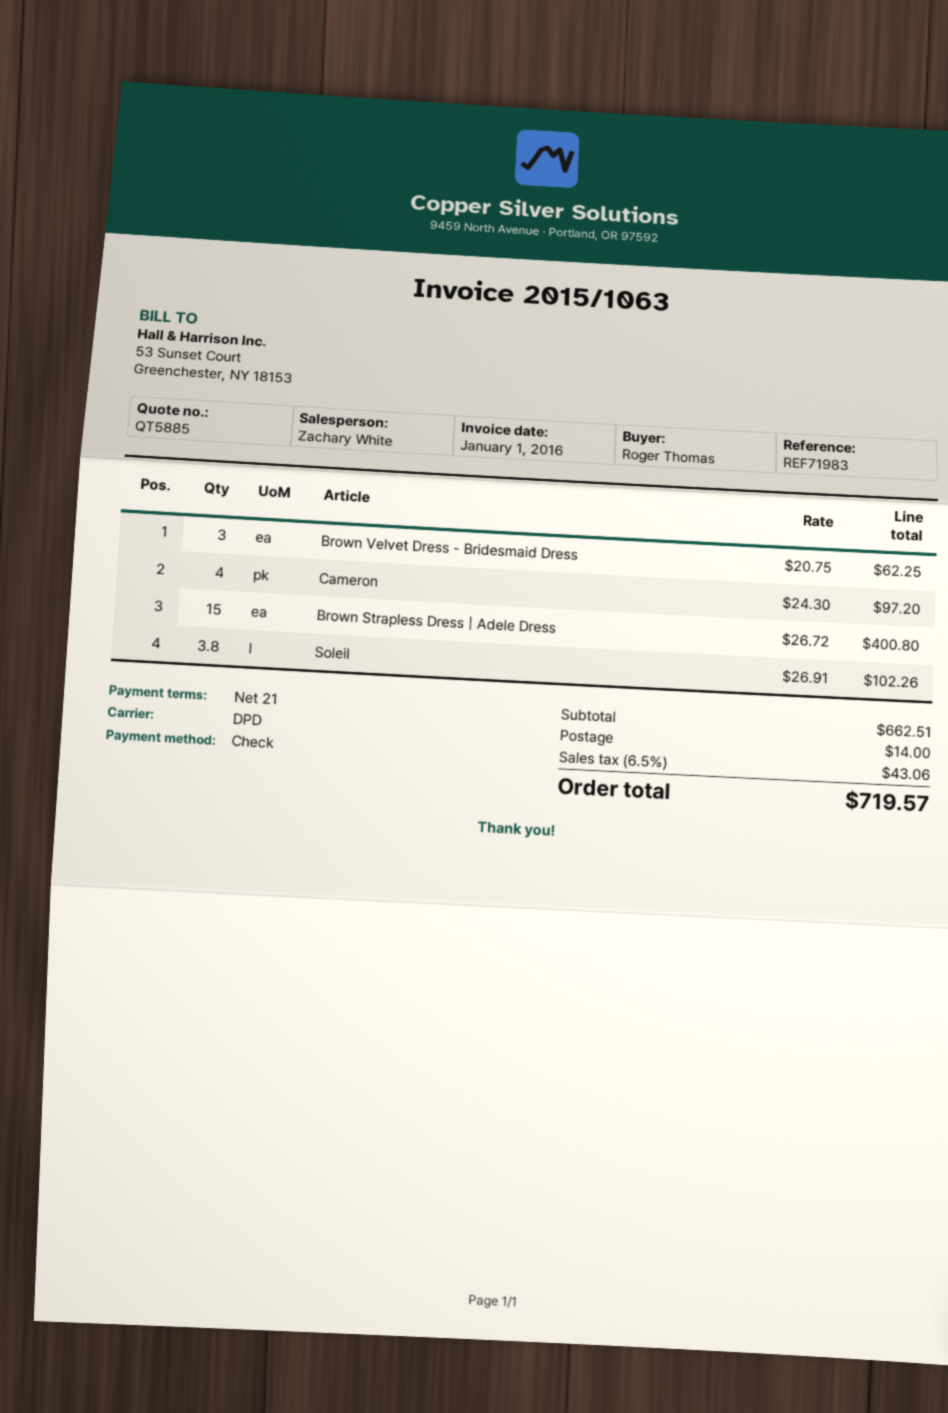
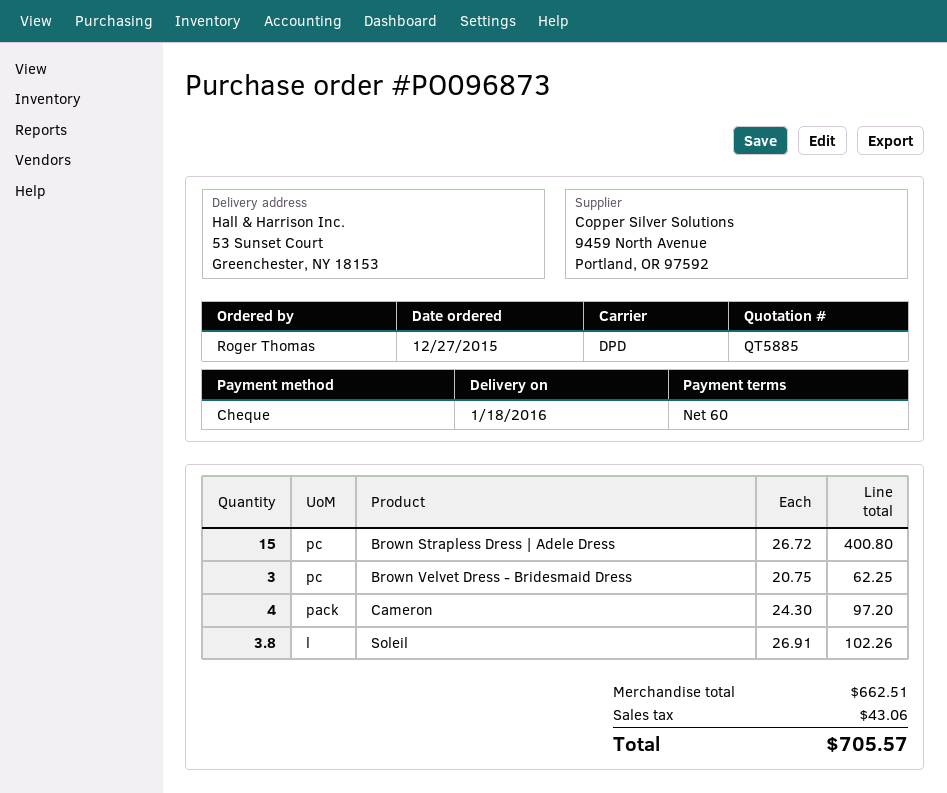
payment terms: 21 days -> 60 days
shipping: 14.00 -> none
total: 719.57 -> 705.57

